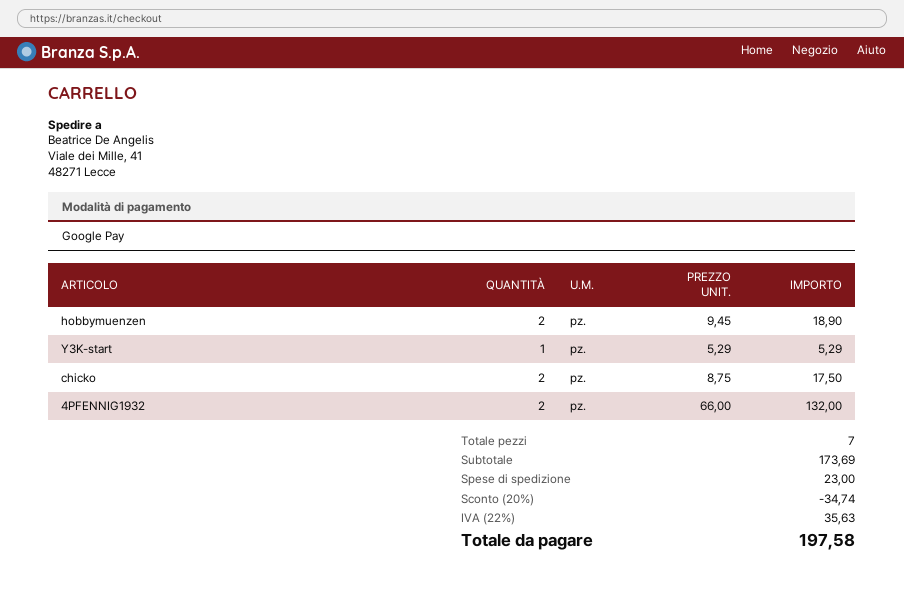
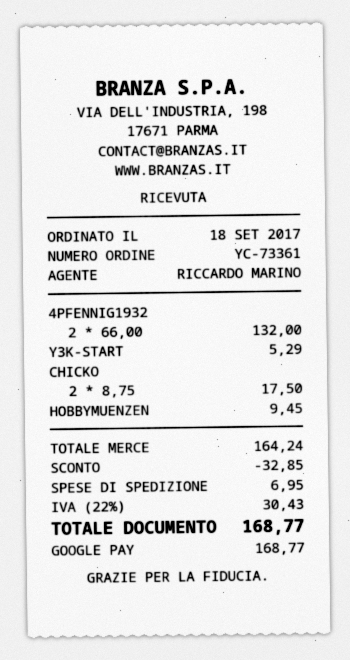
hobbymuenzen: 2 x 9.45 = 18.90 -> 1 x 9.45 = 9.45
subtotal: 173.69 -> 164.24
discount: 34.74 -> 32.85
shipping: 23.00 -> 6.95
tax: 22% = 35.63 -> 22% = 30.43
total: 197.58 -> 168.77

